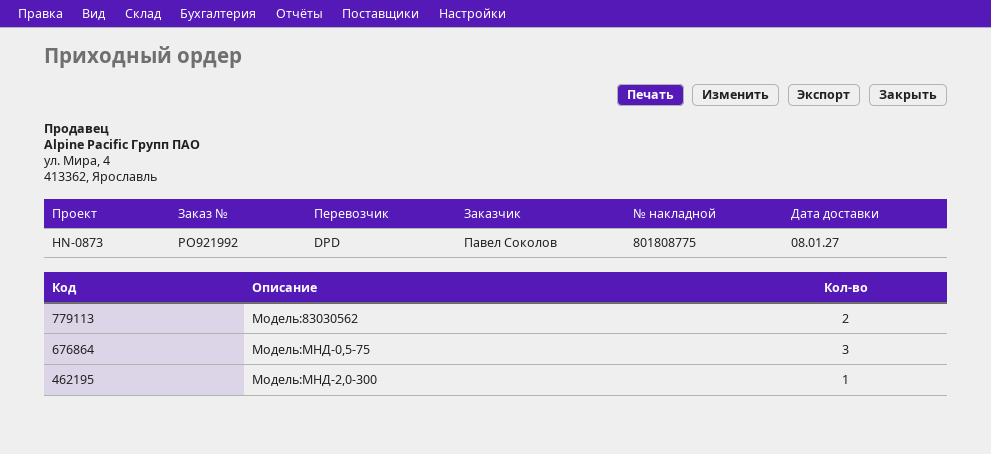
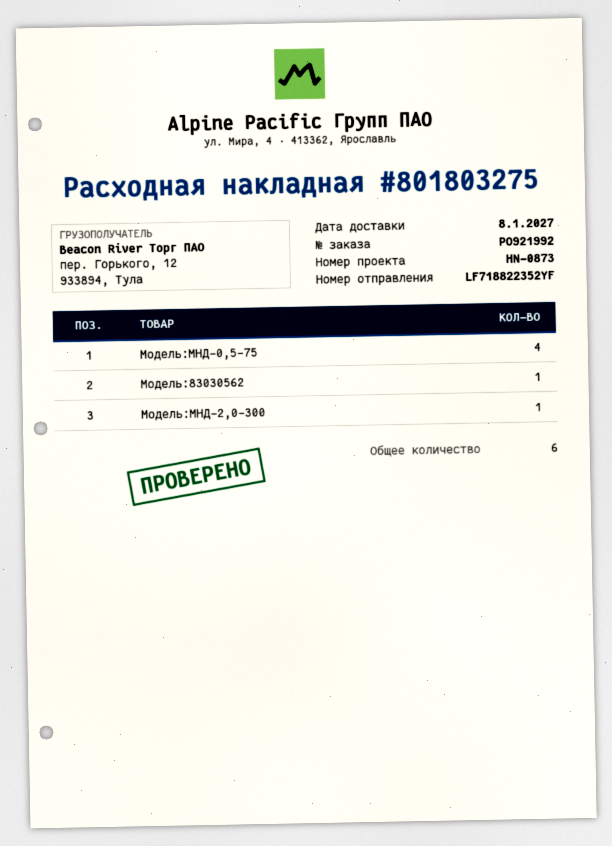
delivery note number: 801808775 -> 801803275
Модель:83030562: 2 -> 1
Модель:МНД-0,5-75: 3 -> 4

